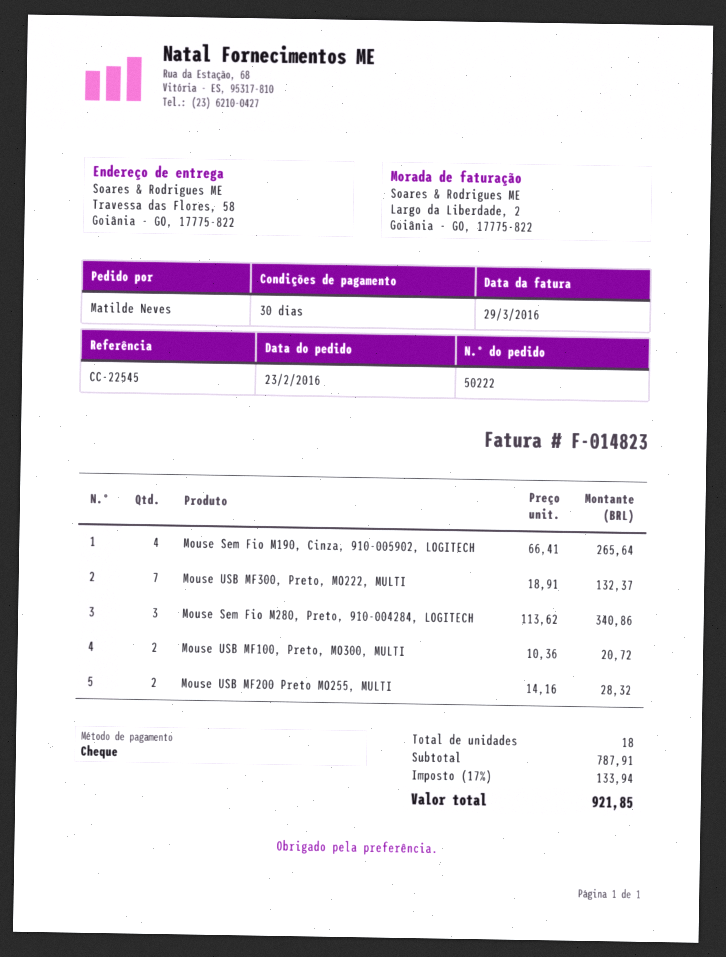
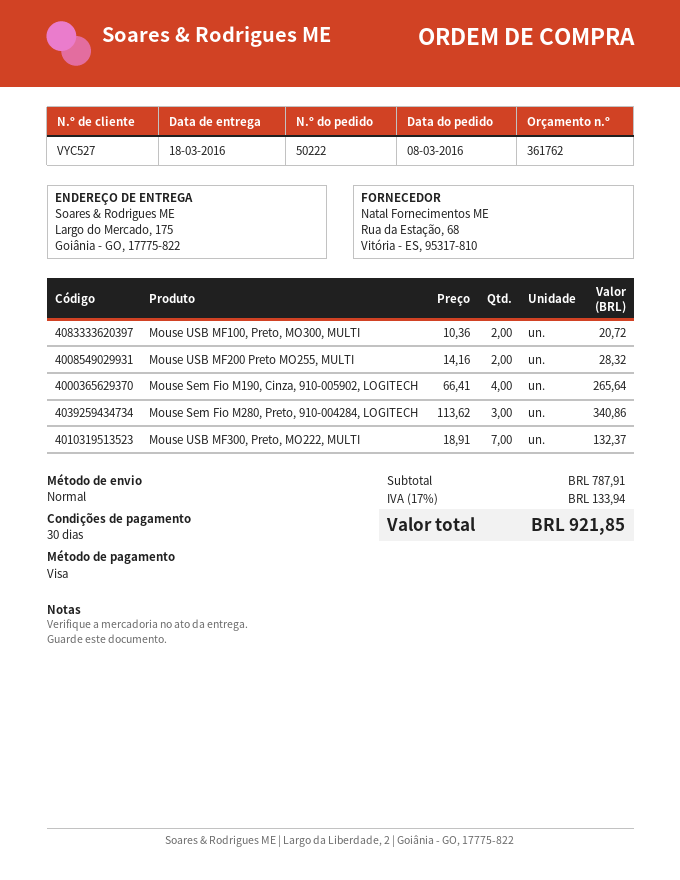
order date: 2016-02-23 -> 2016-03-08
payment method: cheque -> Visa
ship to: Travessa das Flores, 58, Goiânia - GO, 17775-822 -> Largo do Mercado, 175, Goiânia - GO, 17775-822

